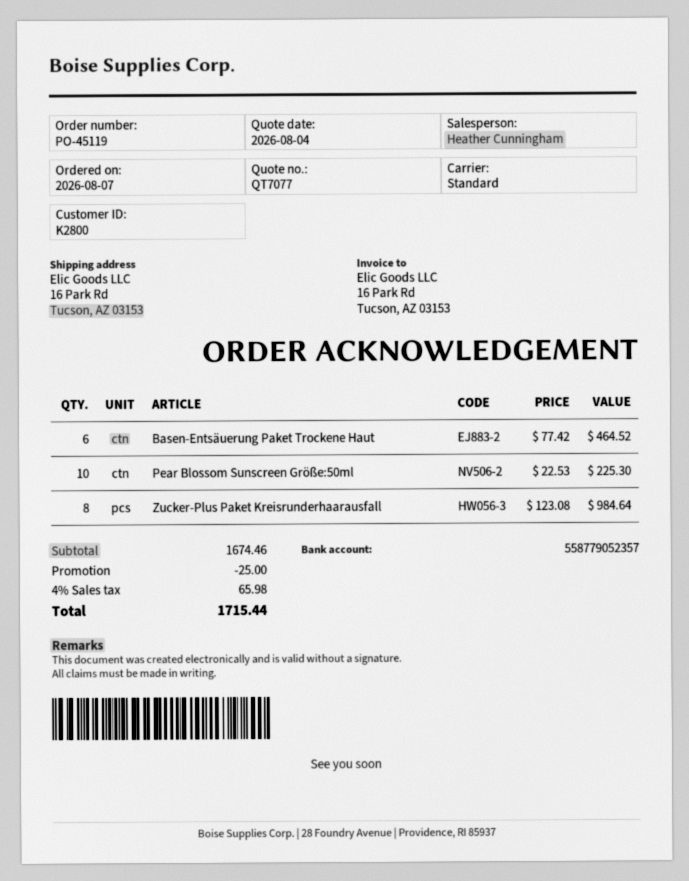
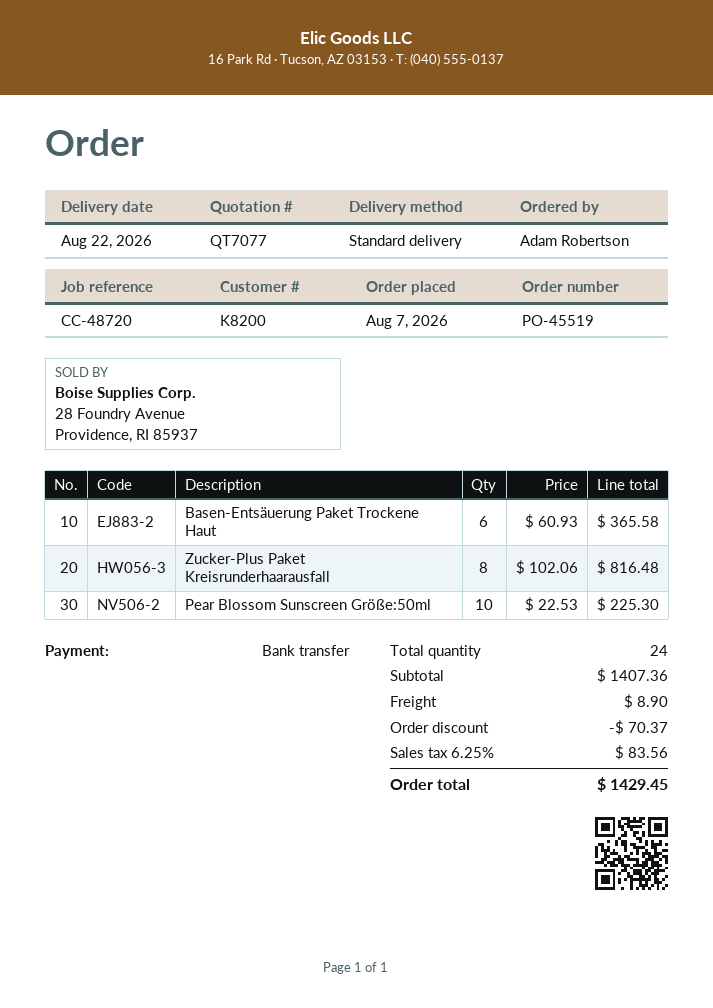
order number: PO-45119 -> PO-45519
customer number: K2800 -> K8200
Basen-Entsäuerung Paket Trockene Haut: 6 x 77.42 = 464.52 -> 6 x 60.93 = 365.58
Zucker-Plus Paket Kreisrunderhaarausfall: 8 x 123.08 = 984.64 -> 8 x 102.06 = 816.48
subtotal: 1674.46 -> 1407.36
discount: 25.00 -> 70.37
shipping: none -> 8.90
tax: 4% = 65.98 -> 6.25% = 83.56
total: 1715.44 -> 1429.45

